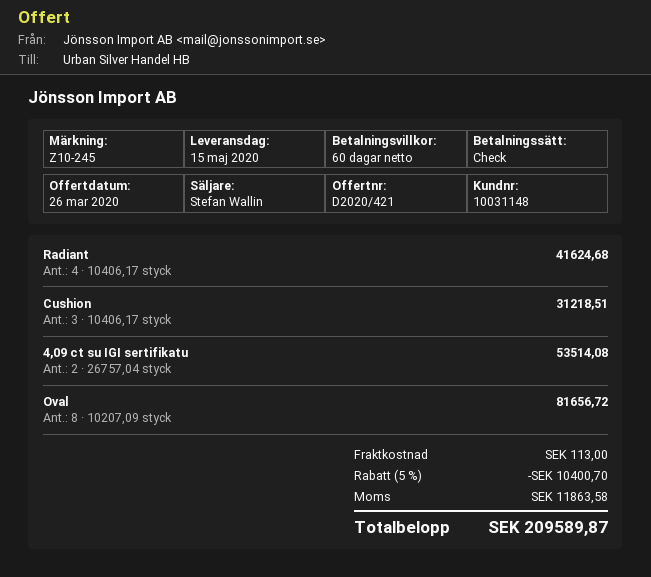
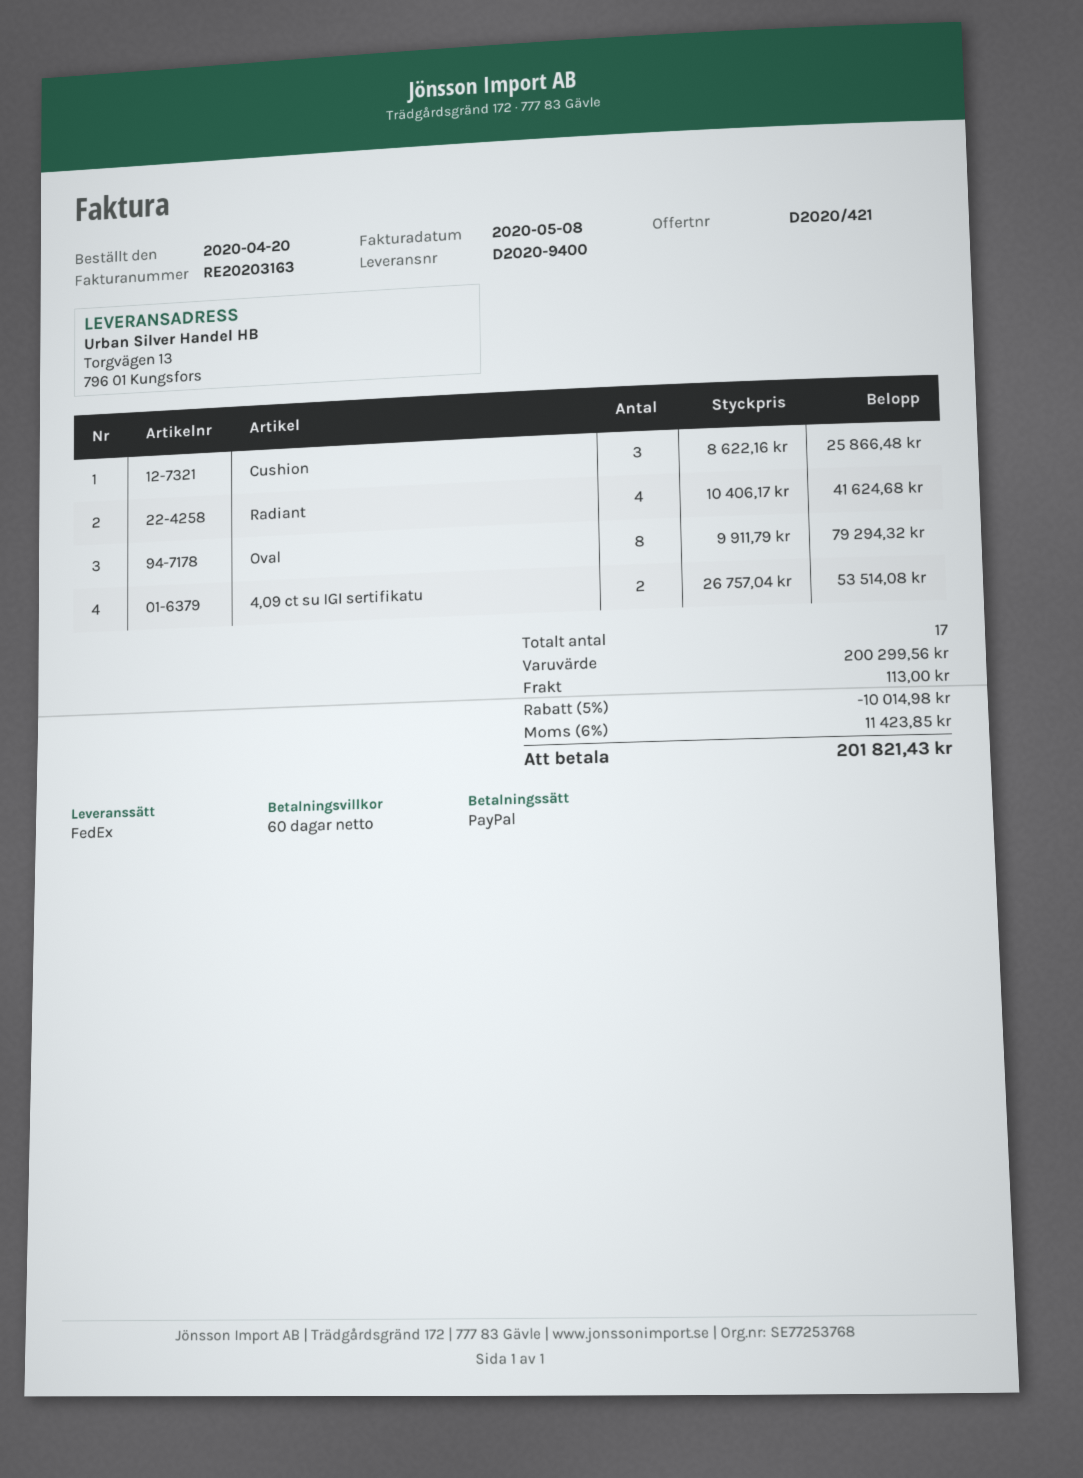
payment method: cheque -> PayPal
Cushion: 3 x 10406.17 = 31218.51 -> 3 x 8622.16 = 25866.48
Oval: 8 x 10207.09 = 81656.72 -> 8 x 9911.79 = 79294.32
discount: 5% = 10400.70 -> 5% = 10014.98
tax: 11863.58 -> 11423.85
total: 209589.87 -> 201821.43

